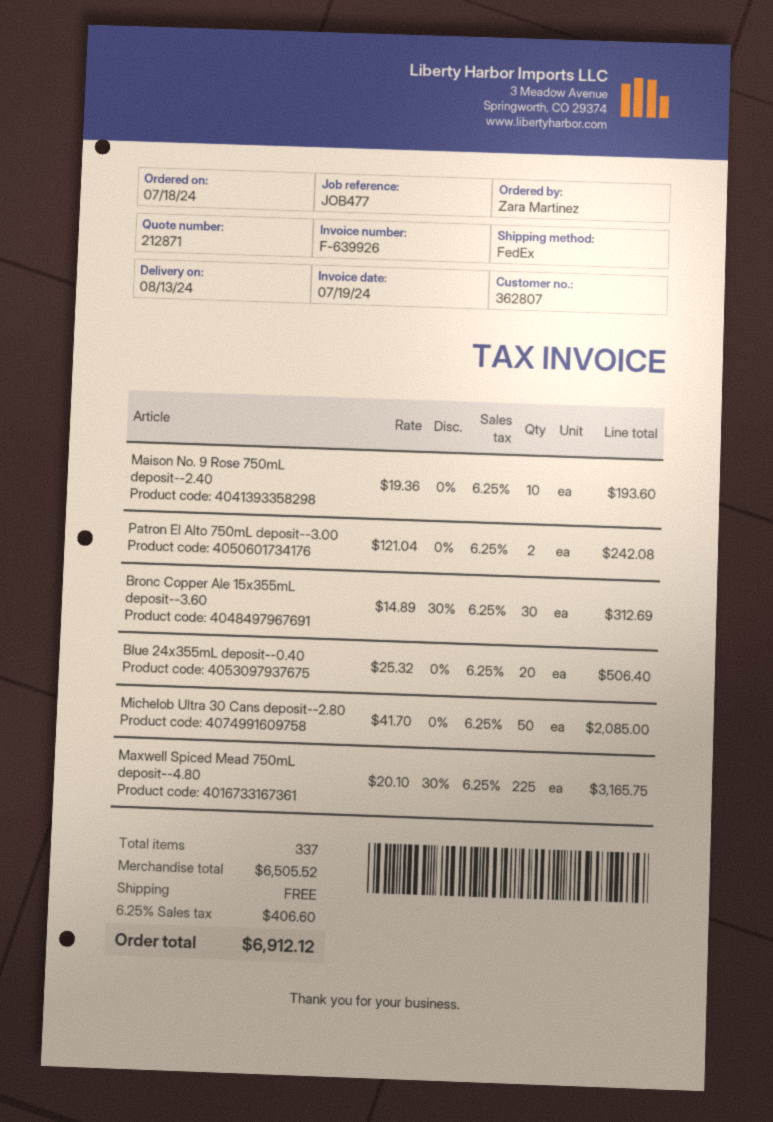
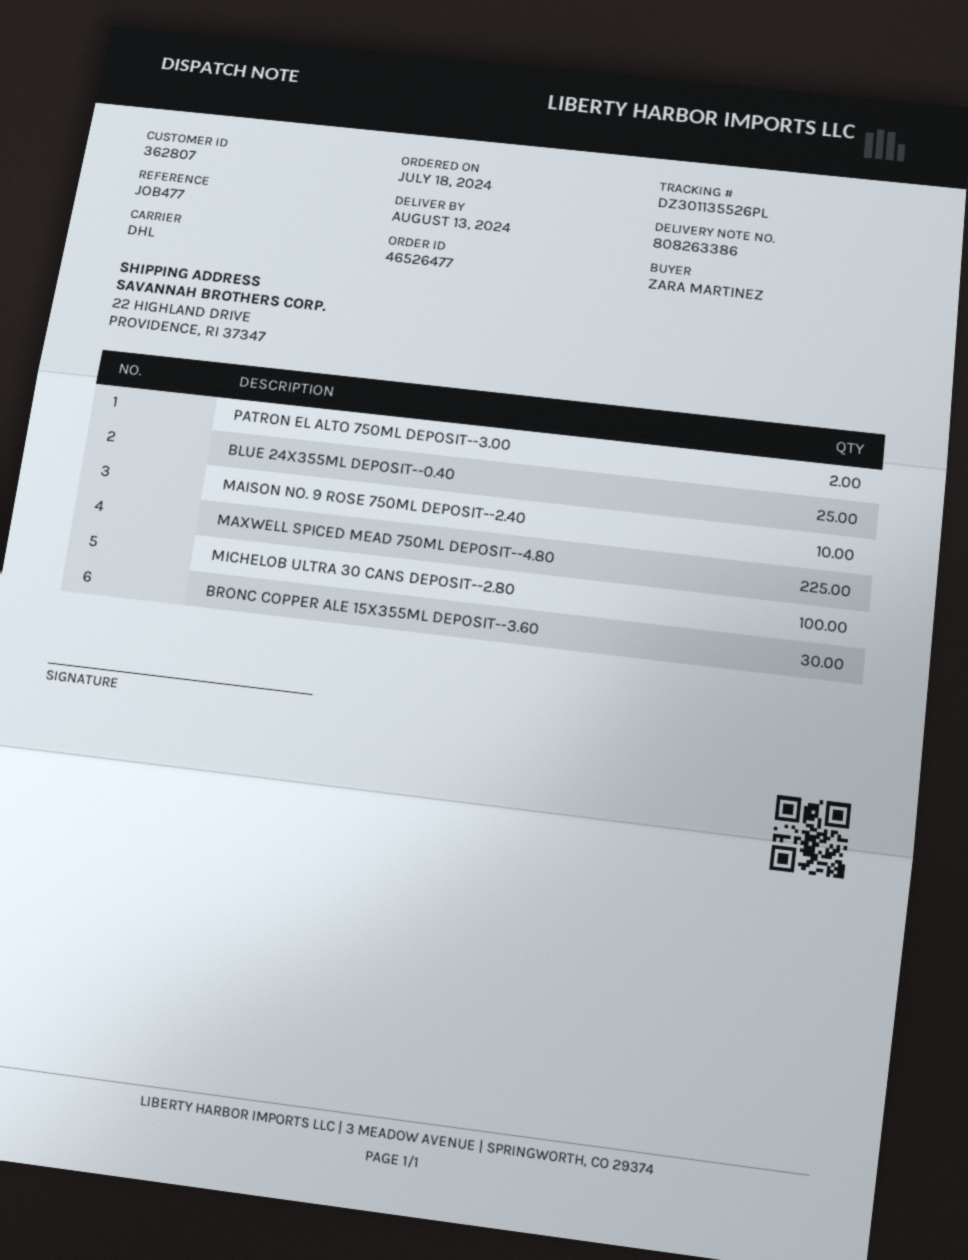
shipping method: FedEx -> DHL
Blue 24x355mL deposit--0.40: 20 -> 25
Michelob Ultra 30 Cans deposit--2.80: 50 -> 100

